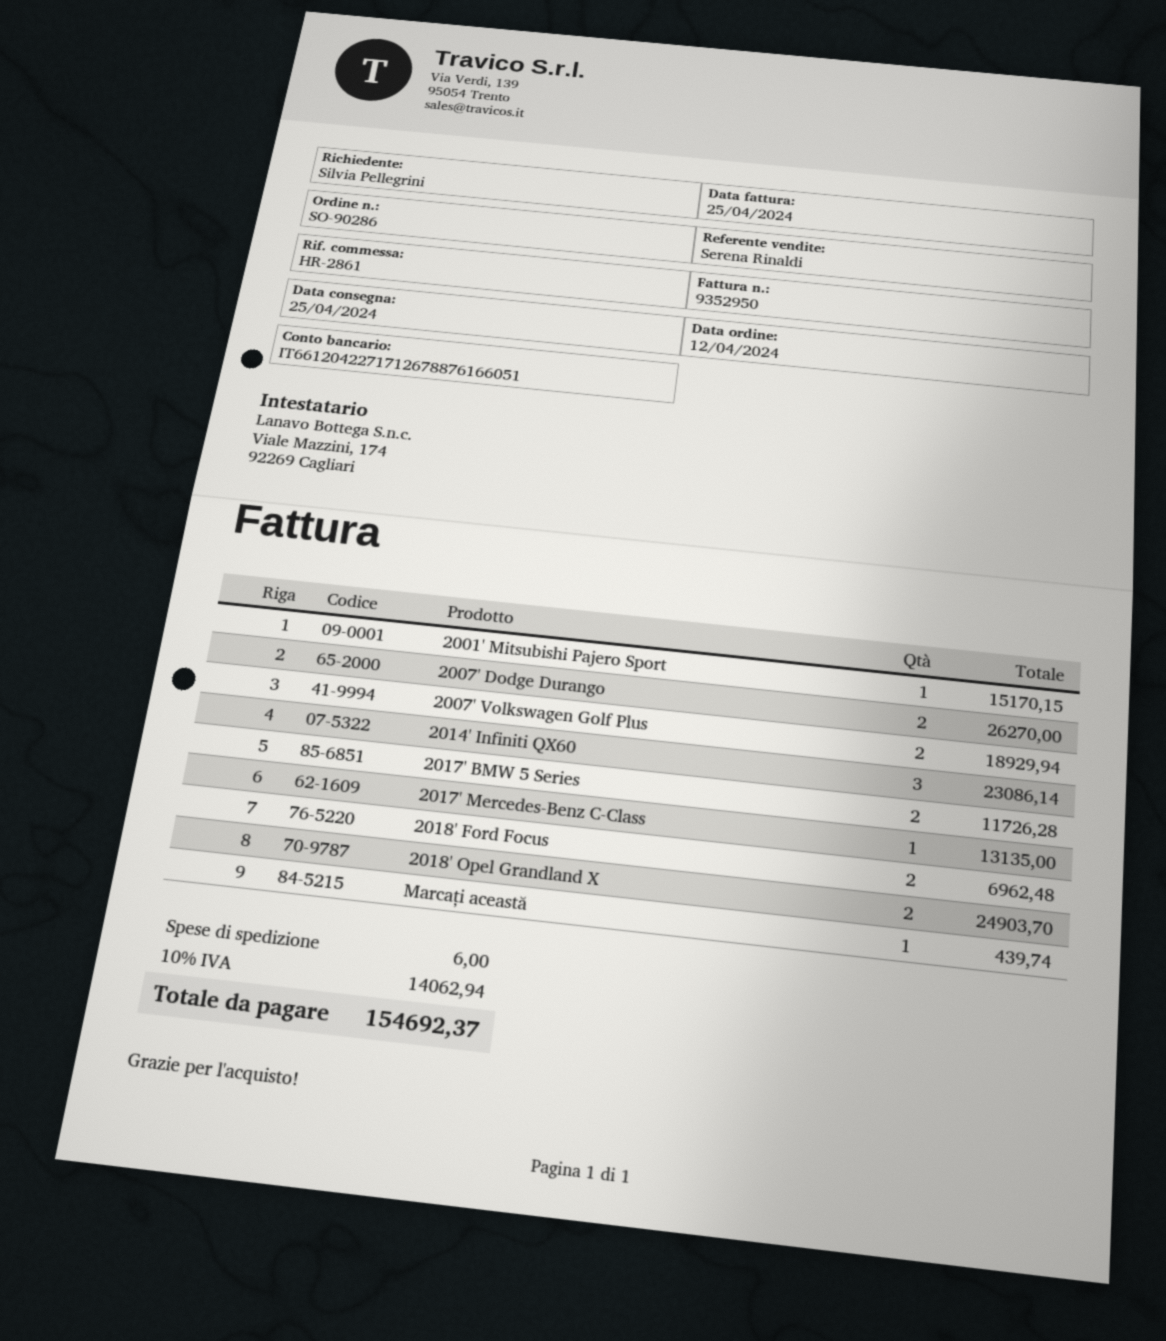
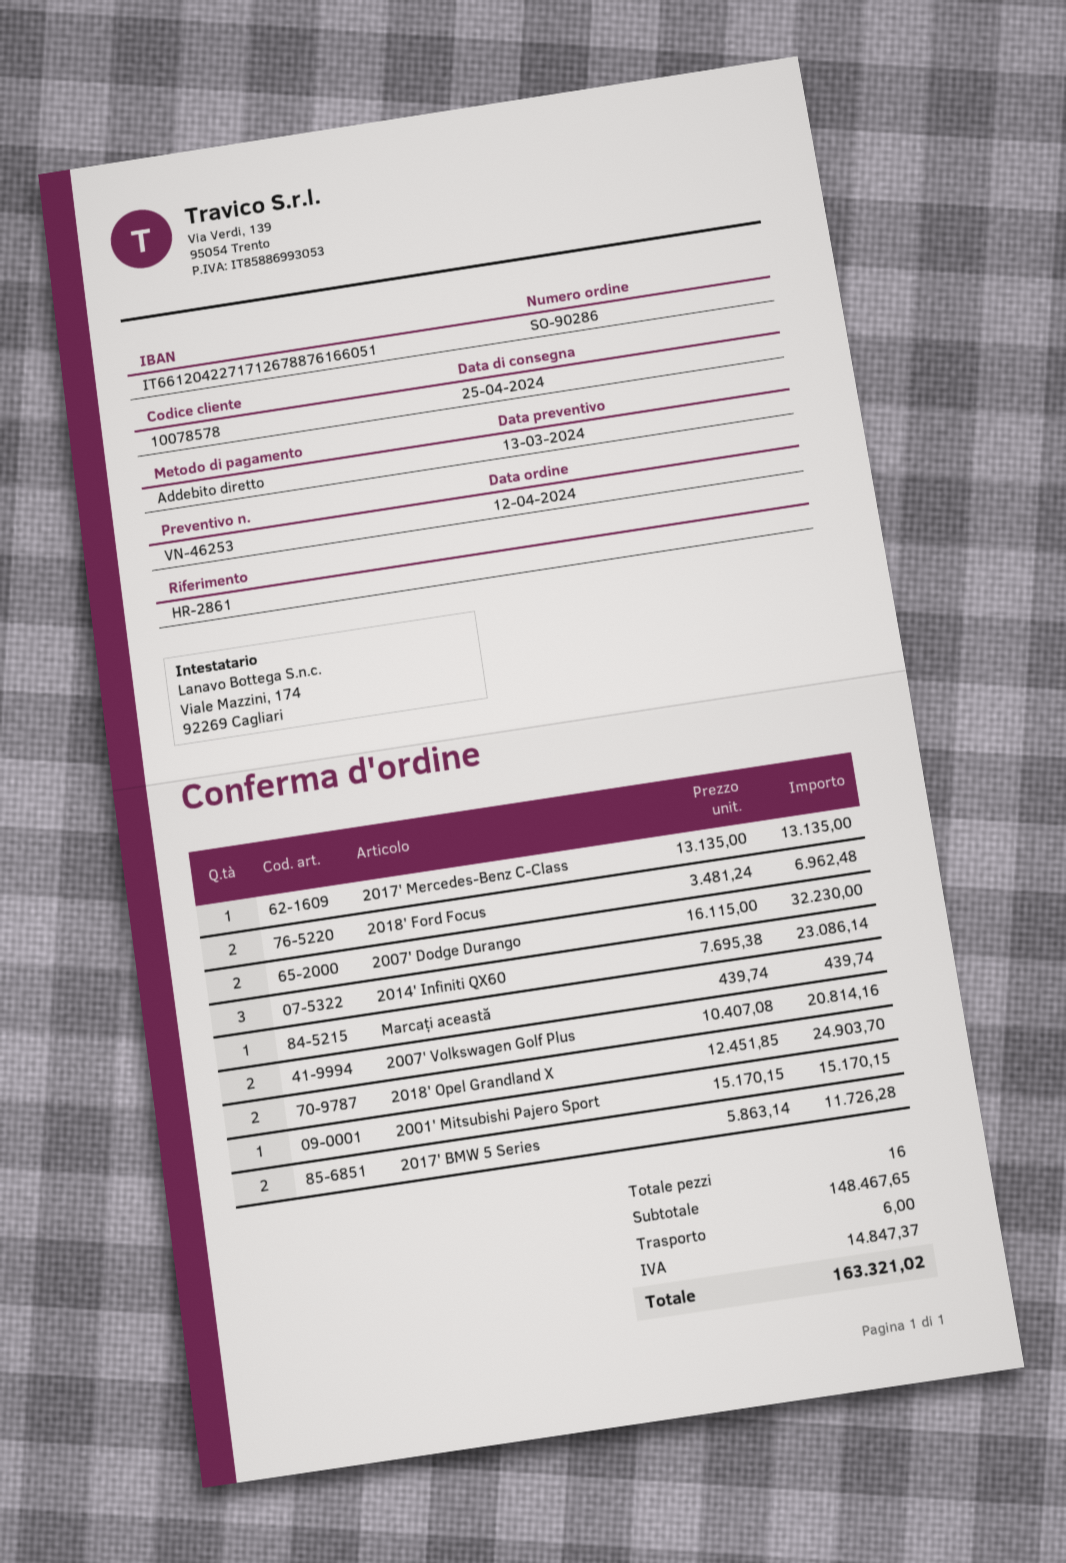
2007' Dodge Durango: 2 for 26270.00 -> 2 for 32230.00
2007' Volkswagen Golf Plus: 2 for 18929.94 -> 2 for 20814.16
tax: 14062.94 -> 14847.37
total: 154692.37 -> 163321.02

